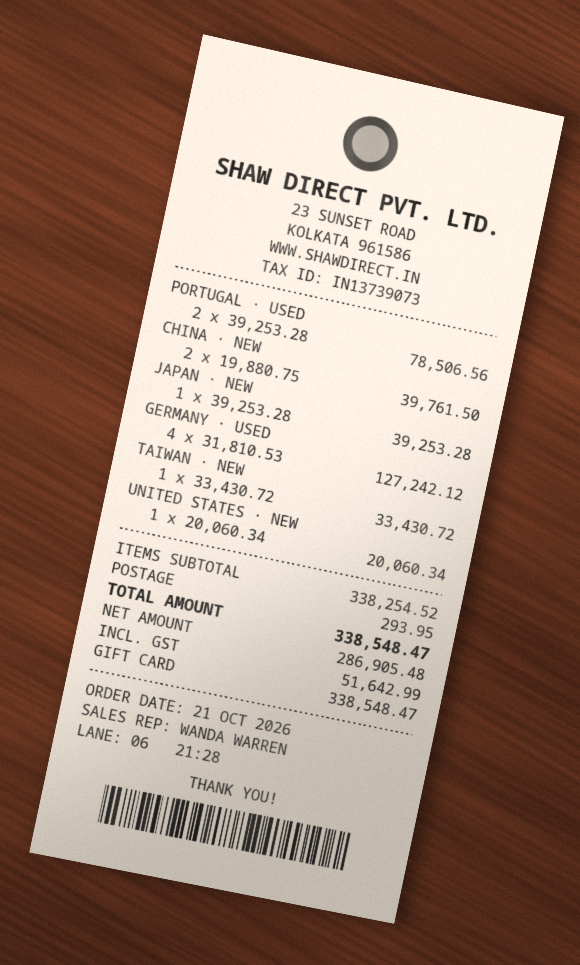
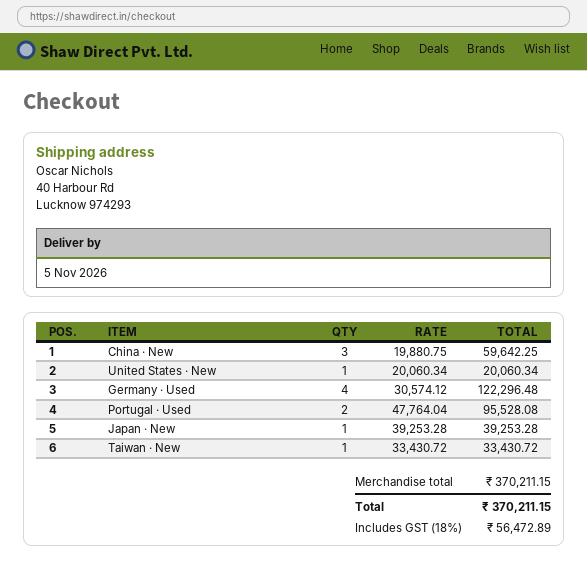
PORTUGAL · USED: 2 x 39253.28 = 78506.56 -> 2 x 47764.04 = 95528.08
CHINA · NEW: 2 x 19880.75 = 39761.50 -> 3 x 19880.75 = 59642.25
GERMANY · USED: 4 x 31810.53 = 127242.12 -> 4 x 30574.12 = 122296.48
subtotal: 338254.52 -> 370211.15
shipping: 293.95 -> none
tax: 51642.99 -> 56472.89
total: 338548.47 -> 370211.15

